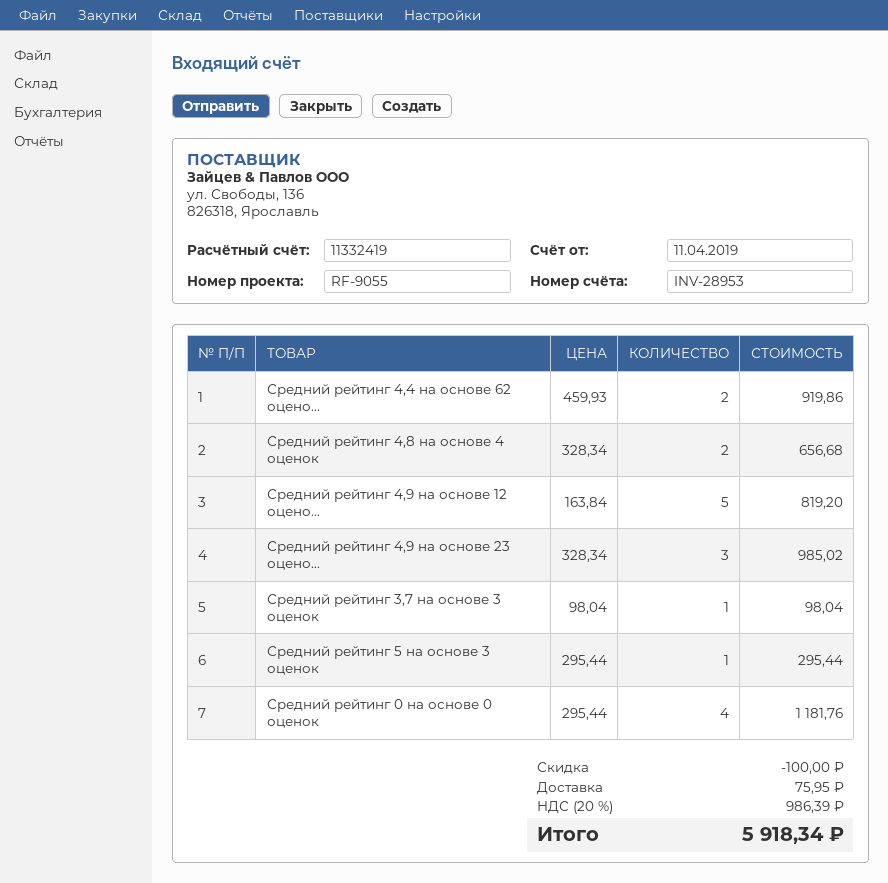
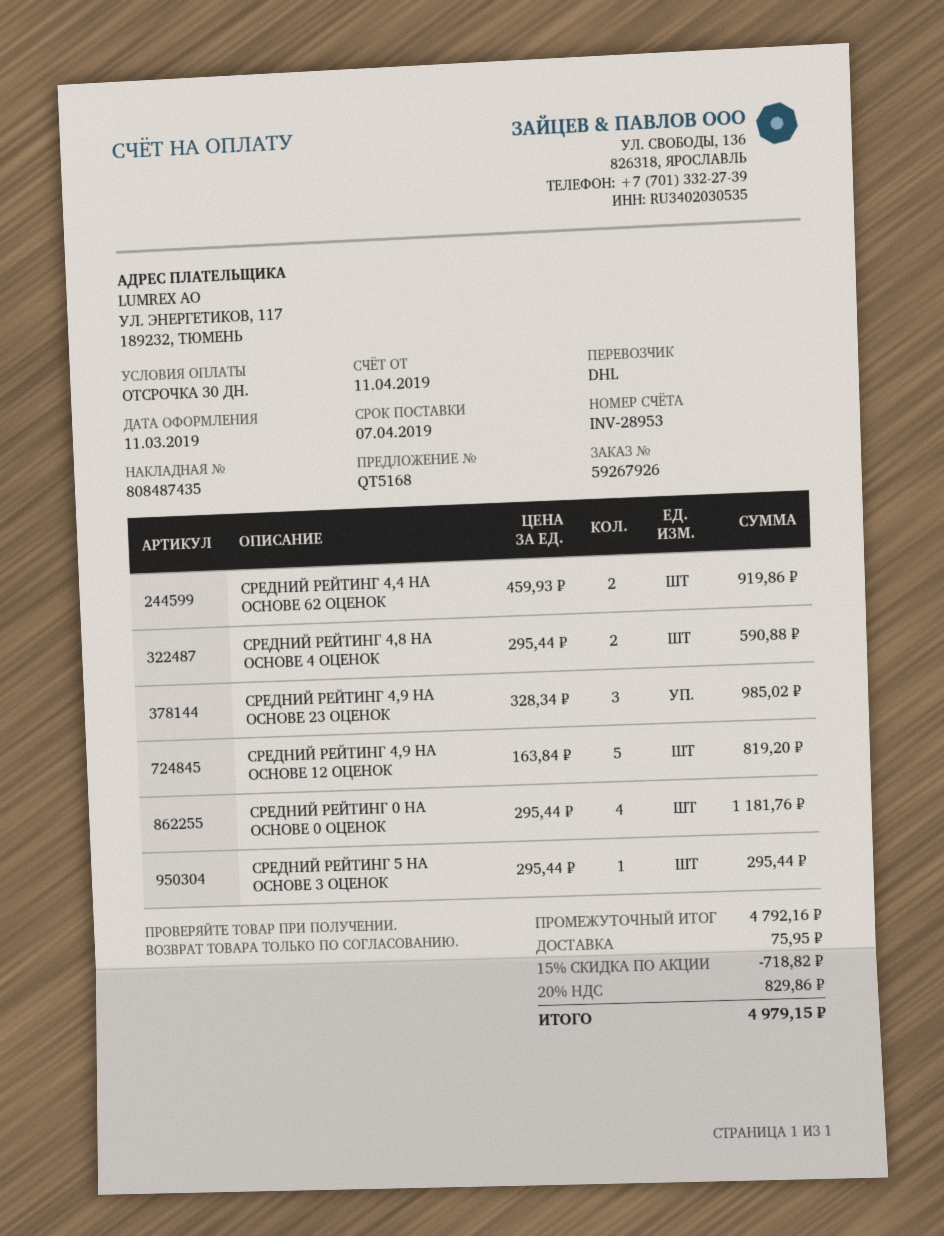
Средний рейтинг 4,8 на основе 4 оценок: 2 x 328.34 = 656.68 -> 2 x 295.44 = 590.88
Средний рейтинг 3,7 на основе 3 оценок: 1 x 98.04 = 98.04 -> none
discount: 100.00 -> 718.82
tax: 20% = 986.39 -> 20% = 829.86
total: 5918.34 -> 4979.15

